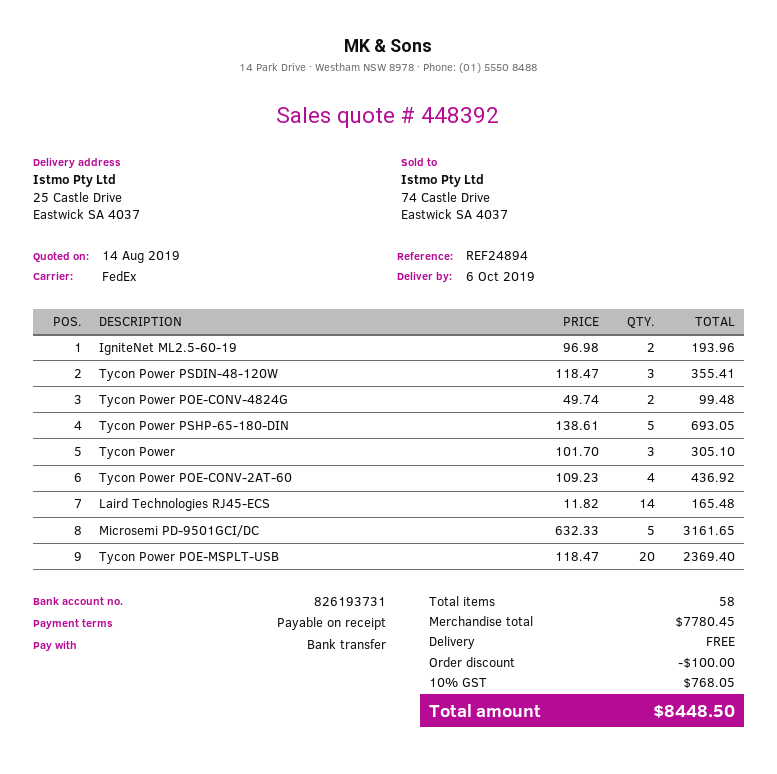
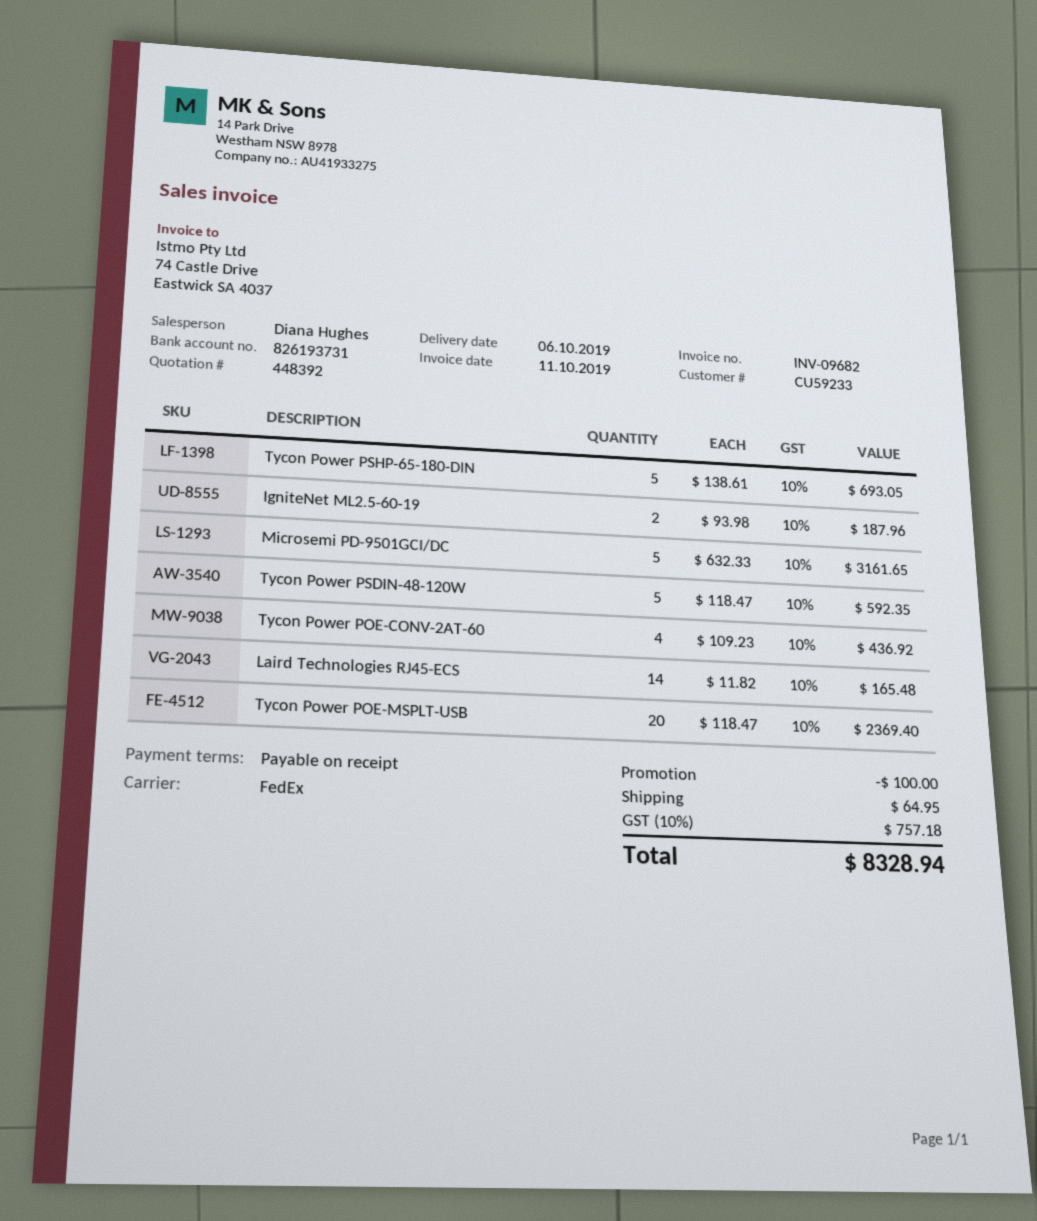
IgniteNet ML2.5-60-19: 2 x 96.98 = 193.96 -> 2 x 93.98 = 187.96
Tycon Power PSDIN-48-120W: 3 x 118.47 = 355.41 -> 5 x 118.47 = 592.35
Tycon Power POE-CONV-4824G: 2 x 49.74 = 99.48 -> none
Tycon Power: 3 x 101.70 = 305.10 -> none
shipping: 0.00 -> 64.95
tax: 10% = 768.05 -> 10% = 757.18
total: 8448.50 -> 8328.94

